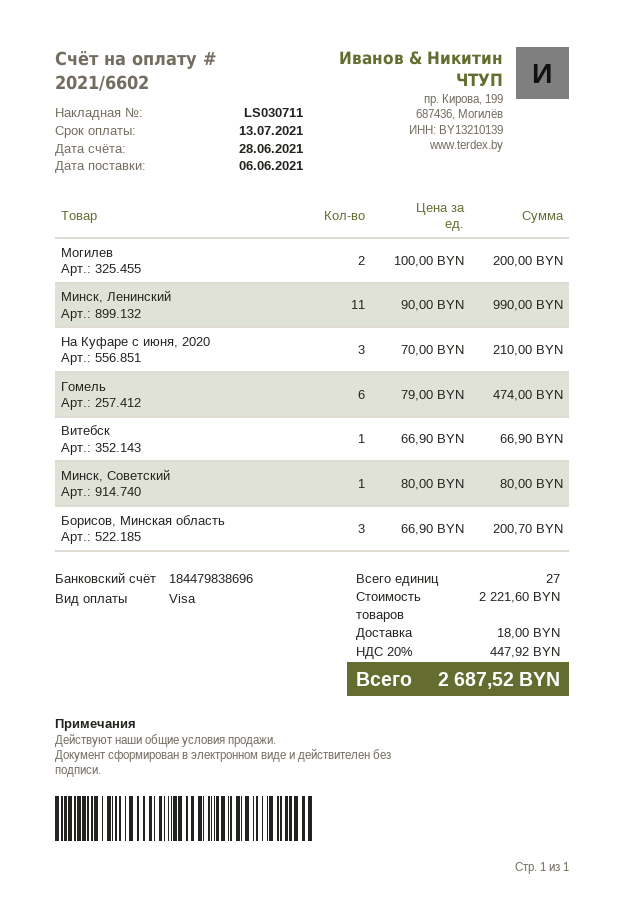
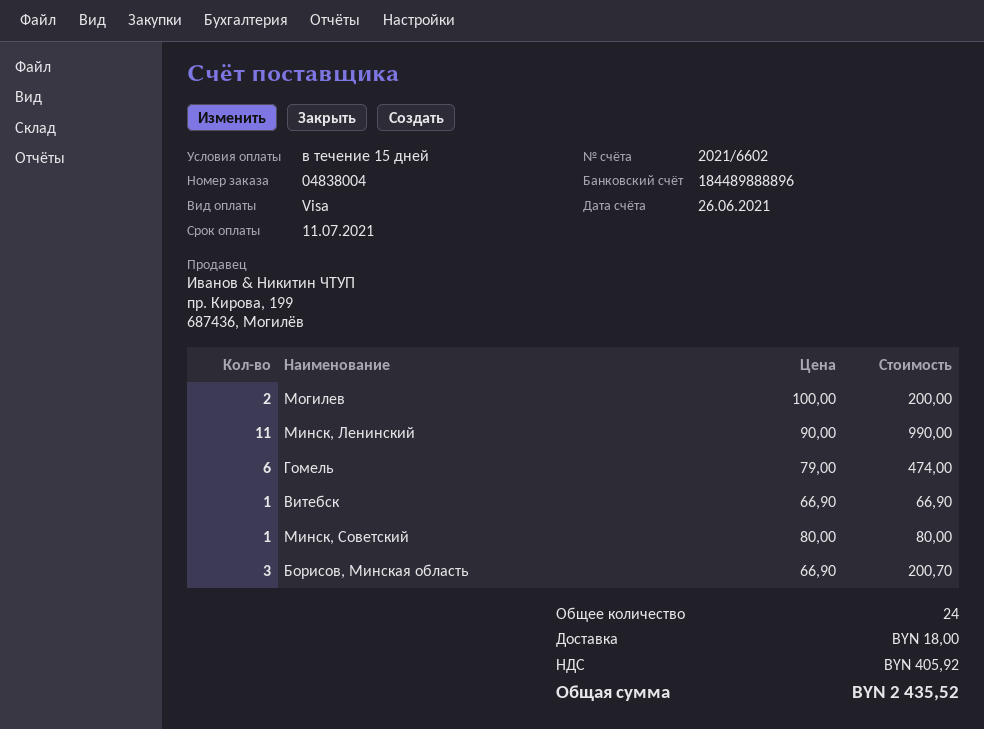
invoice date: 2021-06-28 -> 2021-06-26
due date: 2021-07-13 -> 2021-07-11
bank account: 184479838696 -> 184489888896
На Куфаре с июня, 2020: 3 x 70.00 = 210.00 -> none
total quantity: 27 -> 24
tax: 447.92 -> 405.92
total: 2687.52 -> 2435.52

